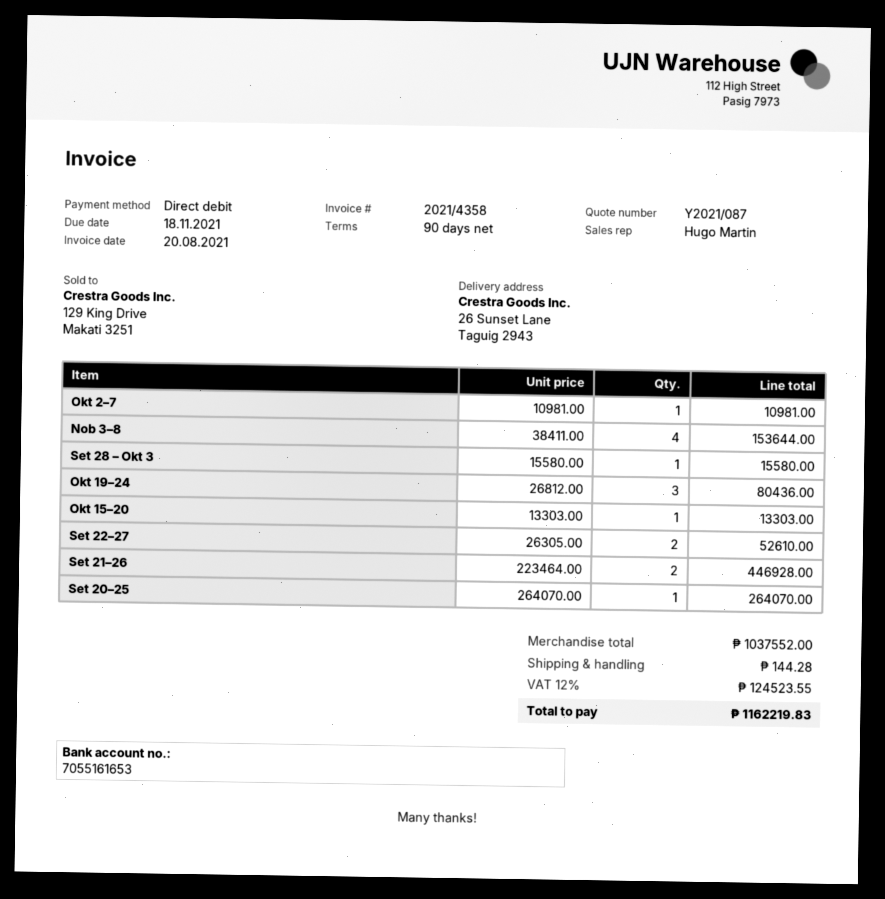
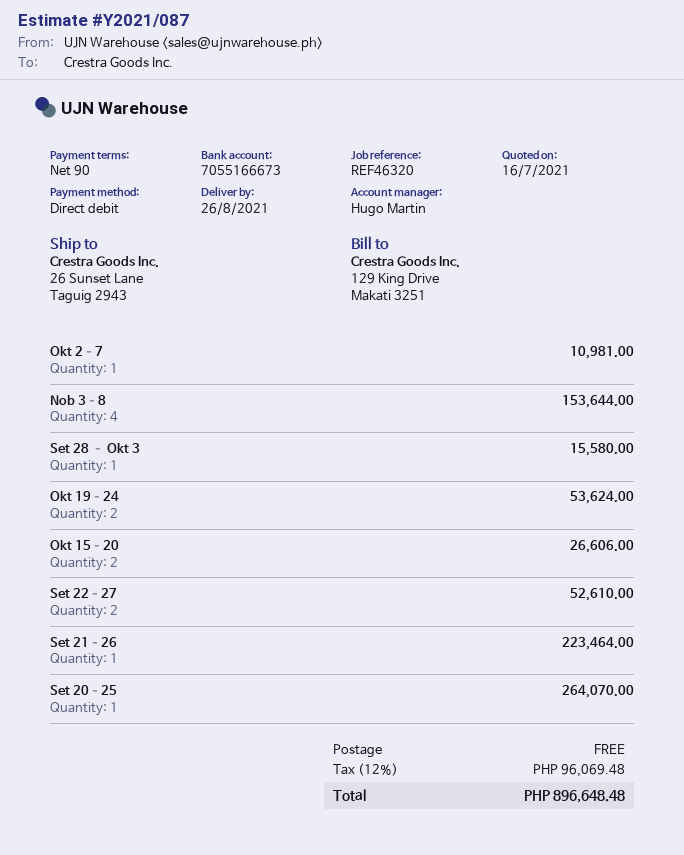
bank account: 7055161653 -> 7055166673
Okt 19–24: 3 for 80436.00 -> 2 for 53624.00
Okt 15–20: 1 for 13303.00 -> 2 for 26606.00
Set 21–26: 2 for 446928.00 -> 1 for 223464.00
shipping: 144.28 -> 0.00
tax: 12% = 124523.55 -> 12% = 96069.48
total: 1162219.83 -> 896648.48

